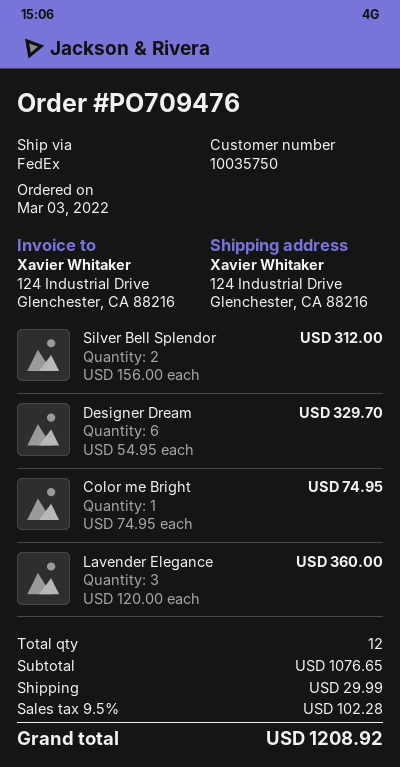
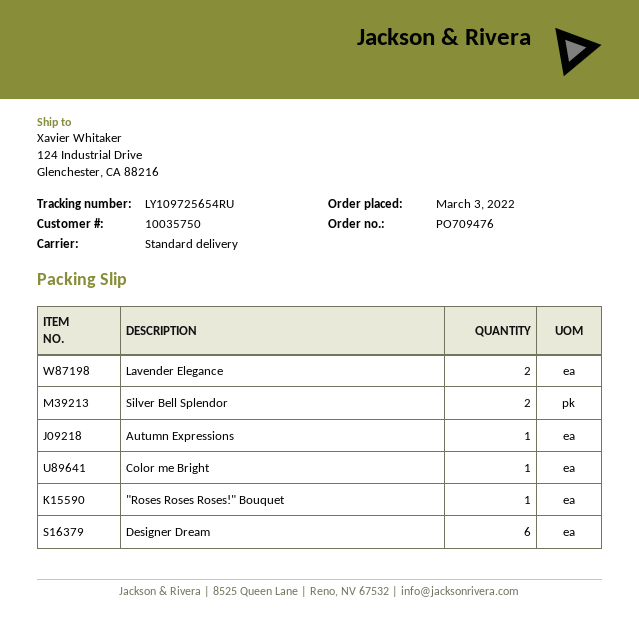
shipping method: FedEx -> standard
Lavender Elegance: 3 -> 2
Autumn Expressions: none -> 1
"Roses Roses Roses!" Bouquet: none -> 1

